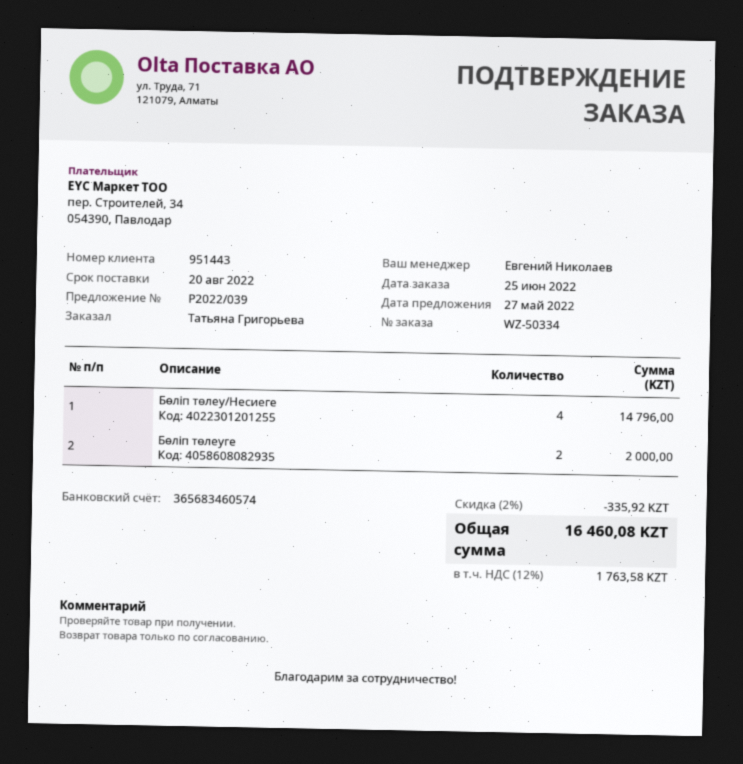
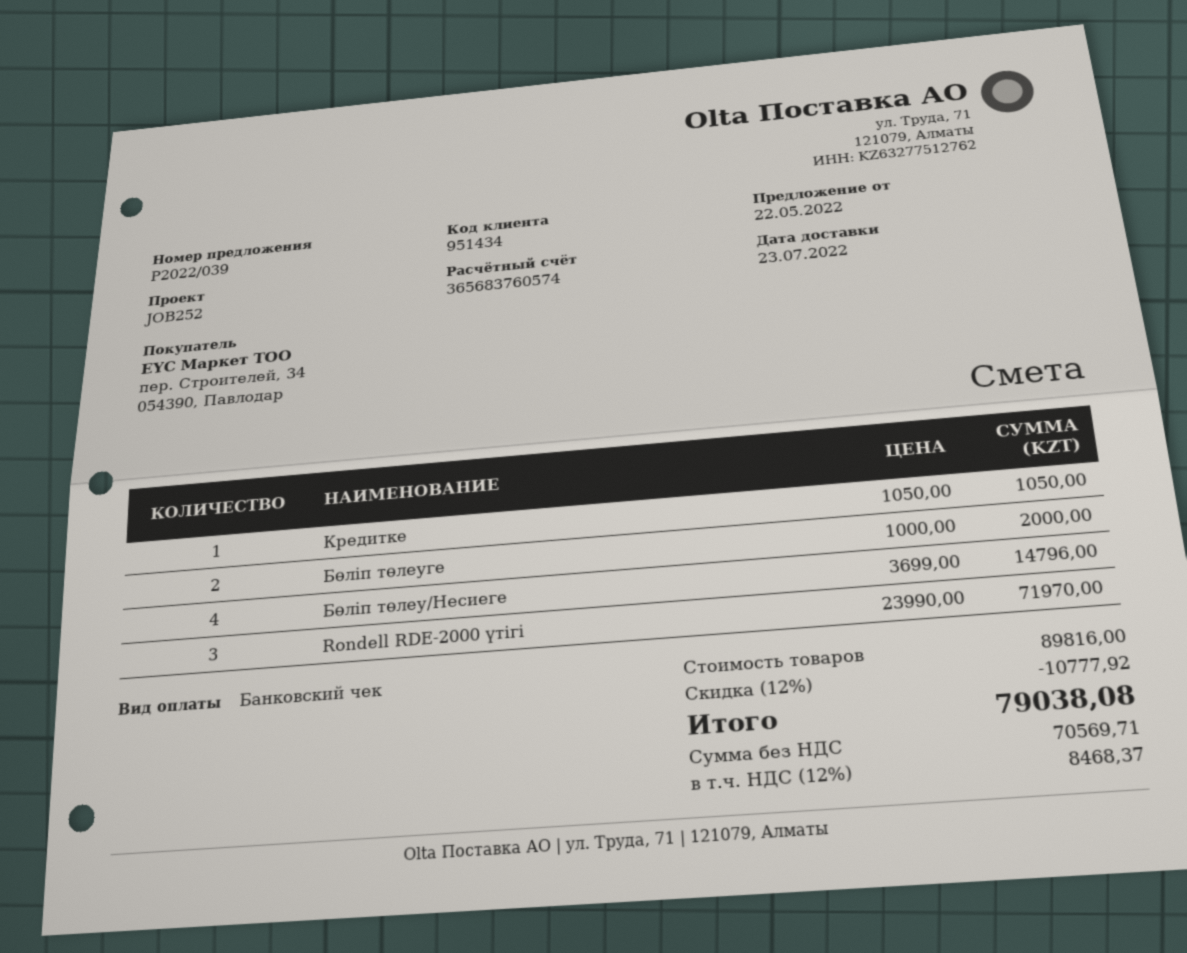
quote date: 2022-05-27 -> 2022-05-22
delivery date: 2022-08-20 -> 2022-07-23
customer number: 951443 -> 951434
bank account: 365683460574 -> 365683760574
Кредитке: none -> 1 for 1050.00
Rondell RDE-2000 үтігі: none -> 3 for 71970.00
discount: 2% = 335.92 -> 12% = 10777.92
tax: 12% = 1763.58 -> 12% = 8468.37
total: 16460.08 -> 79038.08

